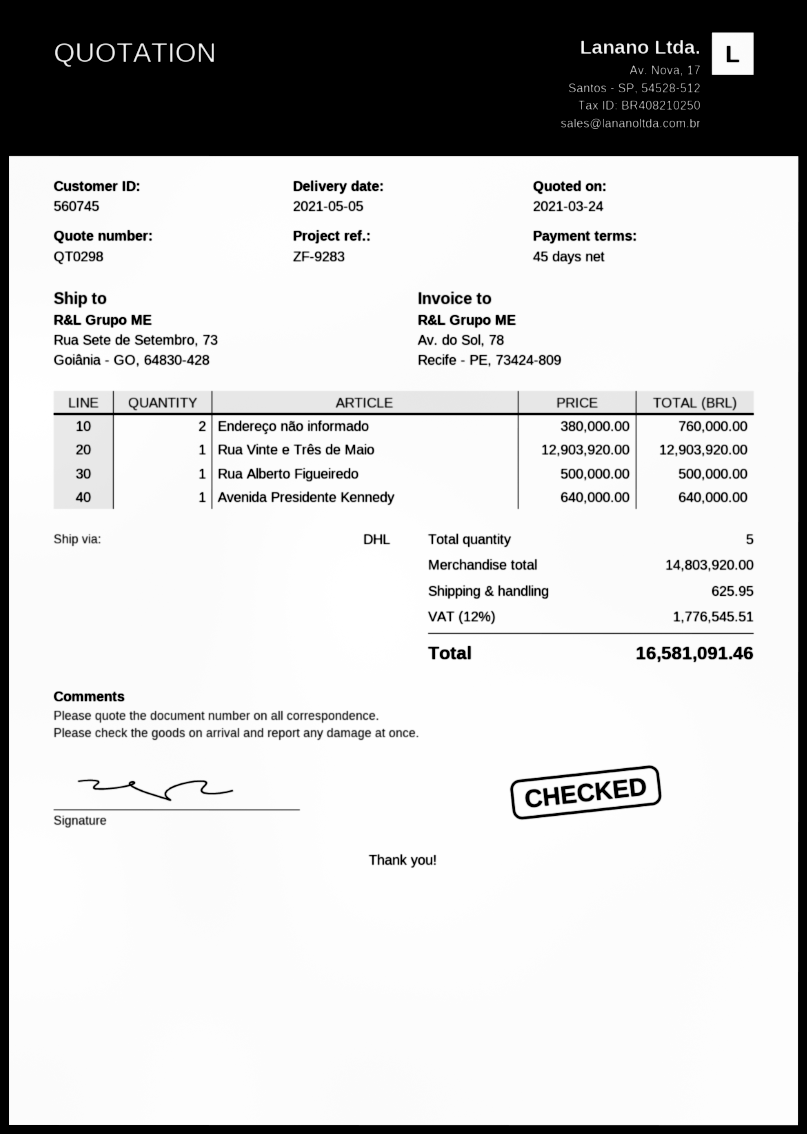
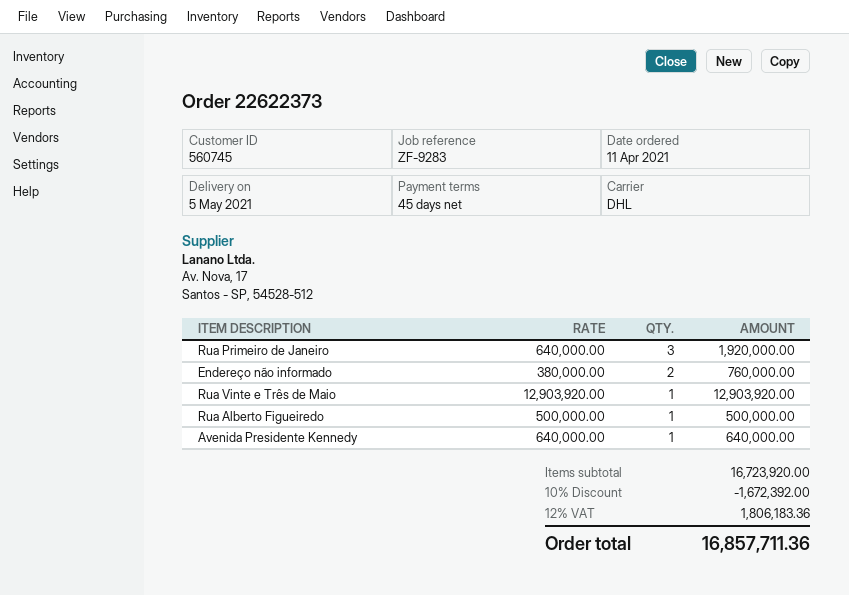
Rua Primeiro de Janeiro: none -> 3 x 640000.00 = 1920000.00
subtotal: 14803920.00 -> 16723920.00
discount: none -> 10% = 1672392.00
shipping: 625.95 -> none
tax: 12% = 1776545.51 -> 12% = 1806183.36
total: 16581091.46 -> 16857711.36

